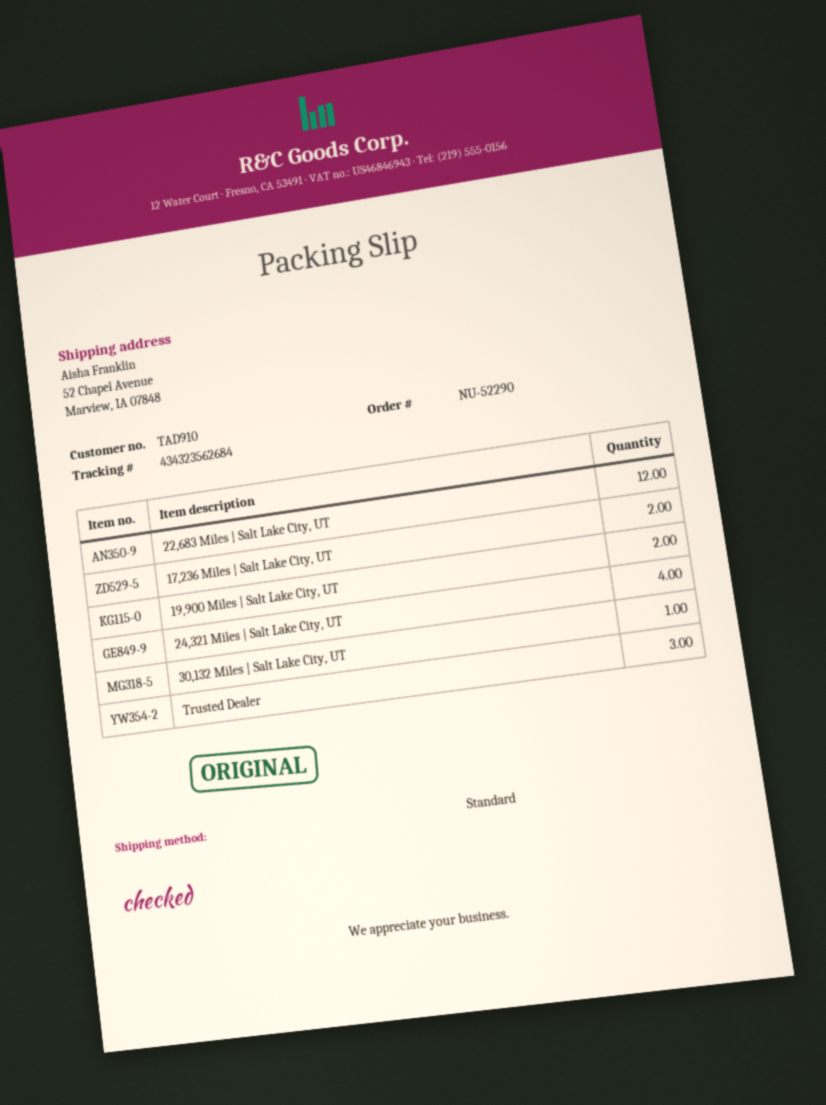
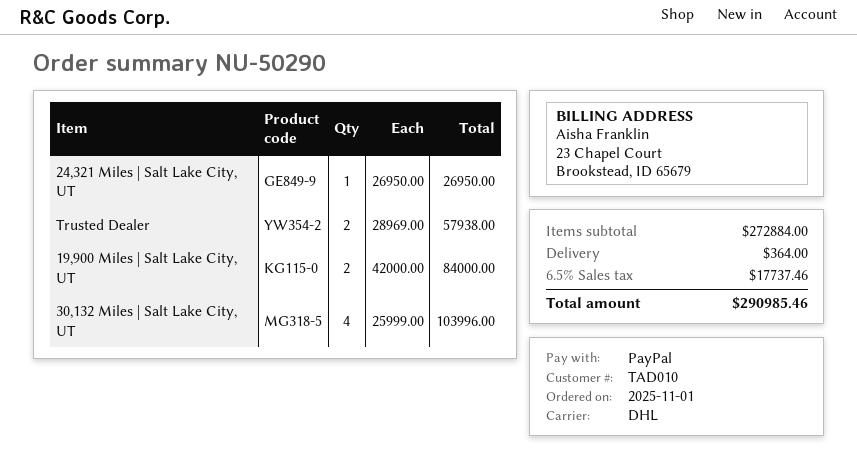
order number: NU-52290 -> NU-50290
customer number: TAD910 -> TAD010
shipping method: standard -> DHL
22,683 Miles | Salt Lake City, UT: 12 -> none
17,236 Miles | Salt Lake City, UT: 2 -> none
24,321 Miles | Salt Lake City, UT: 4 -> 1
30,132 Miles | Salt Lake City, UT: 1 -> 4
Trusted Dealer: 3 -> 2

